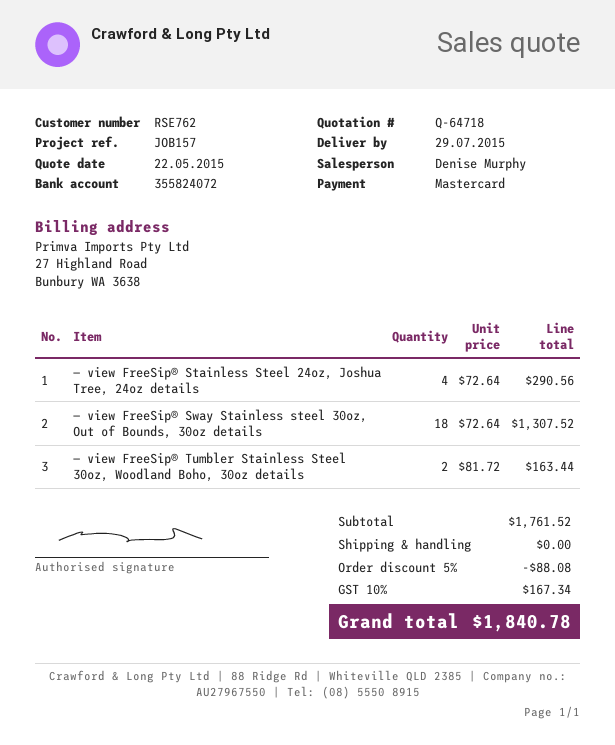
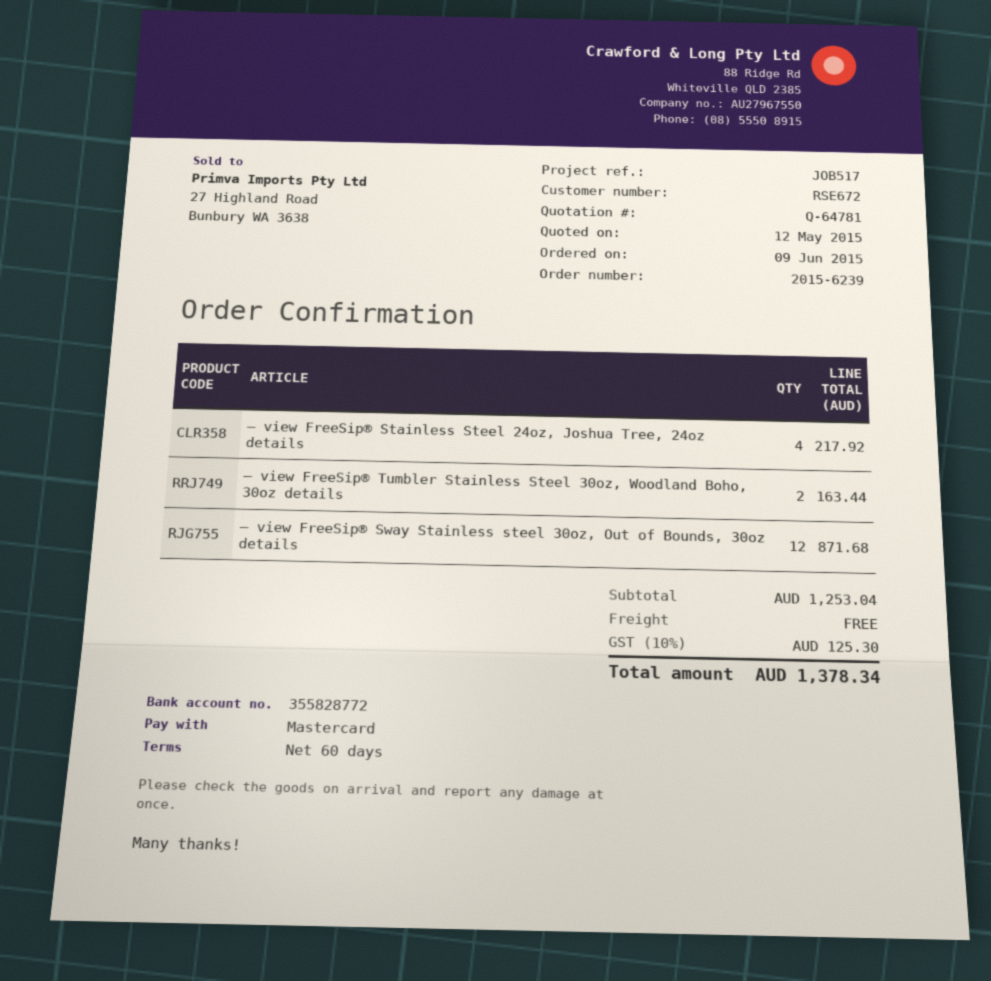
quote number: Q-64718 -> Q-64781
quote date: 2015-05-22 -> 2015-05-12
customer number: RSE762 -> RSE672
reference: JOB157 -> JOB517
bank account: 355824072 -> 355828772
— view FreeSip® Stainless Steel 24oz, Joshua Tree, 24oz details: 4 for 290.56 -> 4 for 217.92
— view FreeSip® Sway Stainless steel 30oz, Out of Bounds, 30oz details: 18 for 1307.52 -> 12 for 871.68
subtotal: 1761.52 -> 1253.04
discount: 5% = 88.08 -> none
tax: 10% = 167.34 -> 10% = 125.30
total: 1840.78 -> 1378.34

